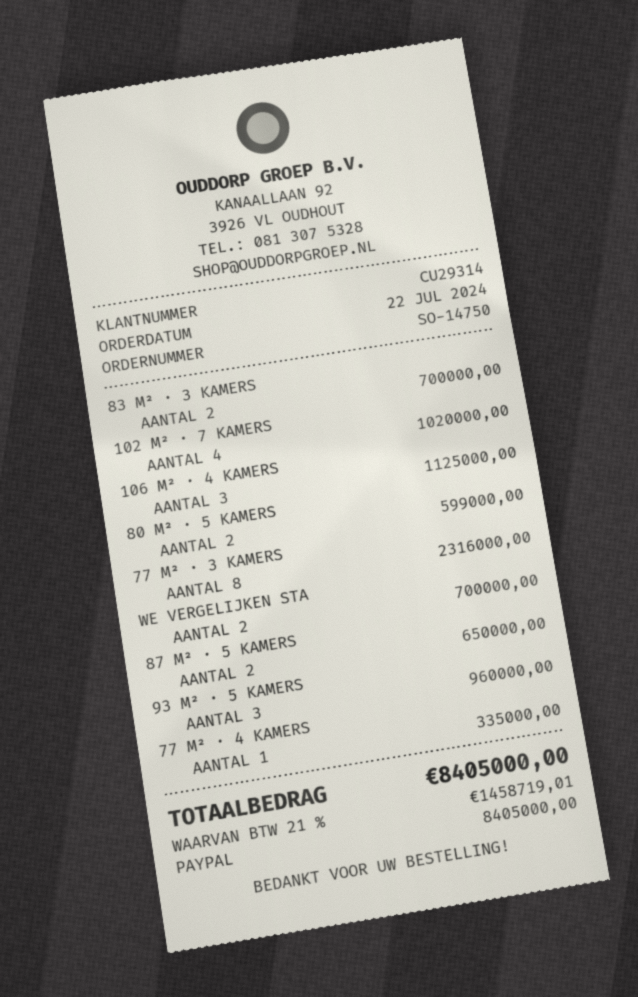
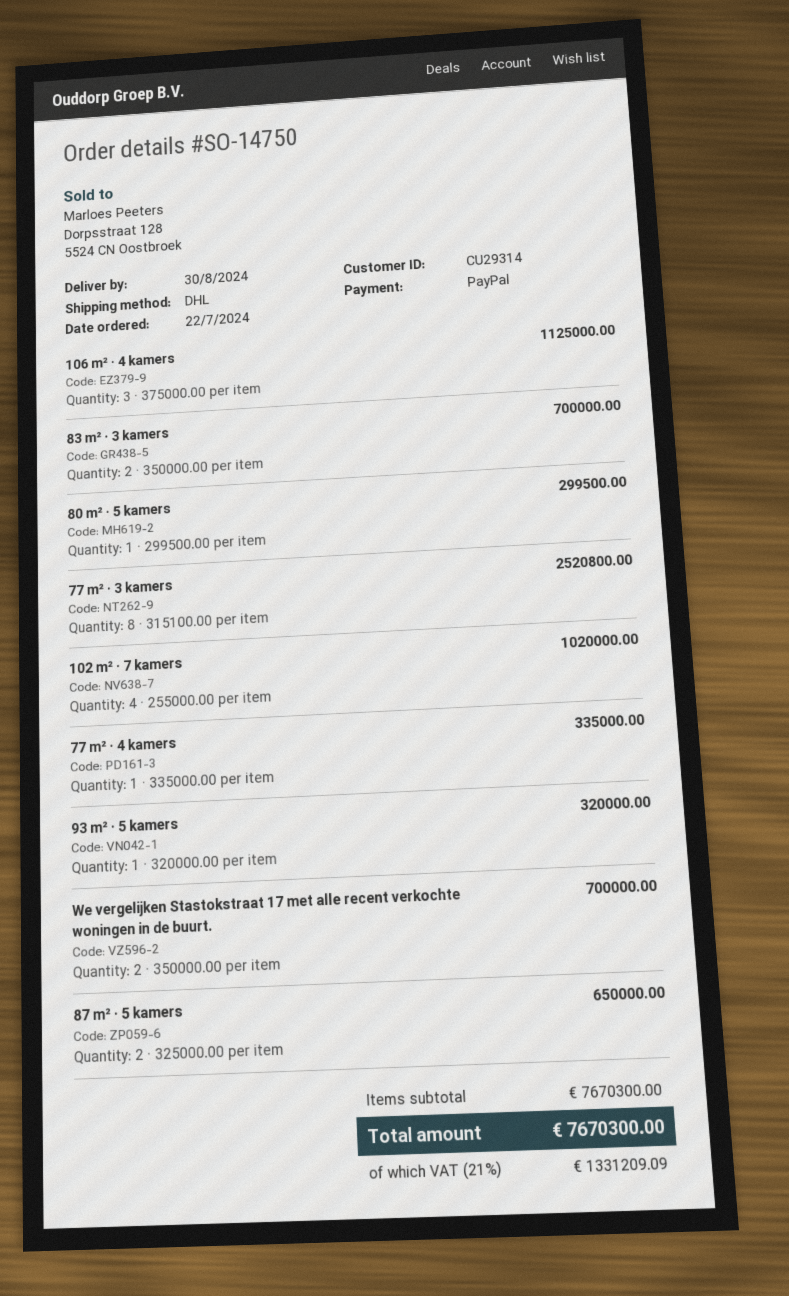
80 M² · 5 KAMERS: 2 for 599000.00 -> 1 for 299500.00
77 M² · 3 KAMERS: 8 for 2316000.00 -> 8 for 2520800.00
93 M² · 5 KAMERS: 3 for 960000.00 -> 1 for 320000.00
tax: 21% = 1458719.01 -> 21% = 1331209.09
total: 8405000.00 -> 7670300.00

